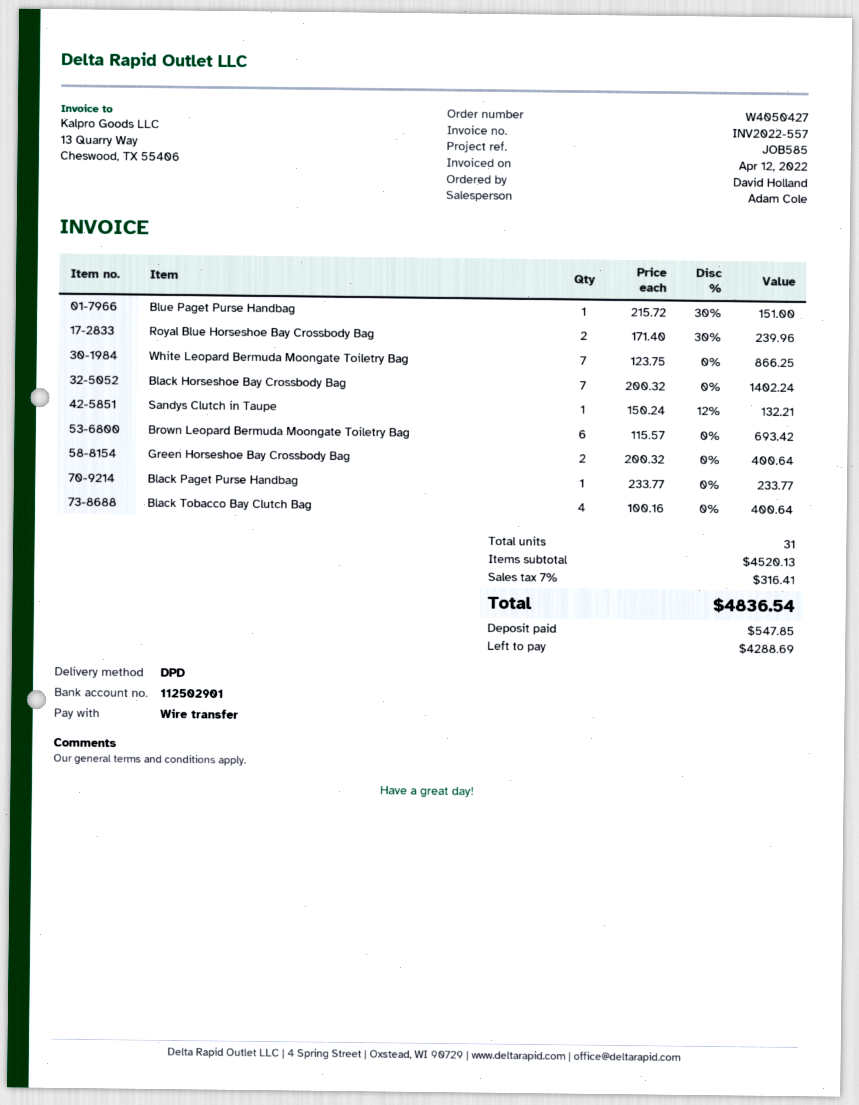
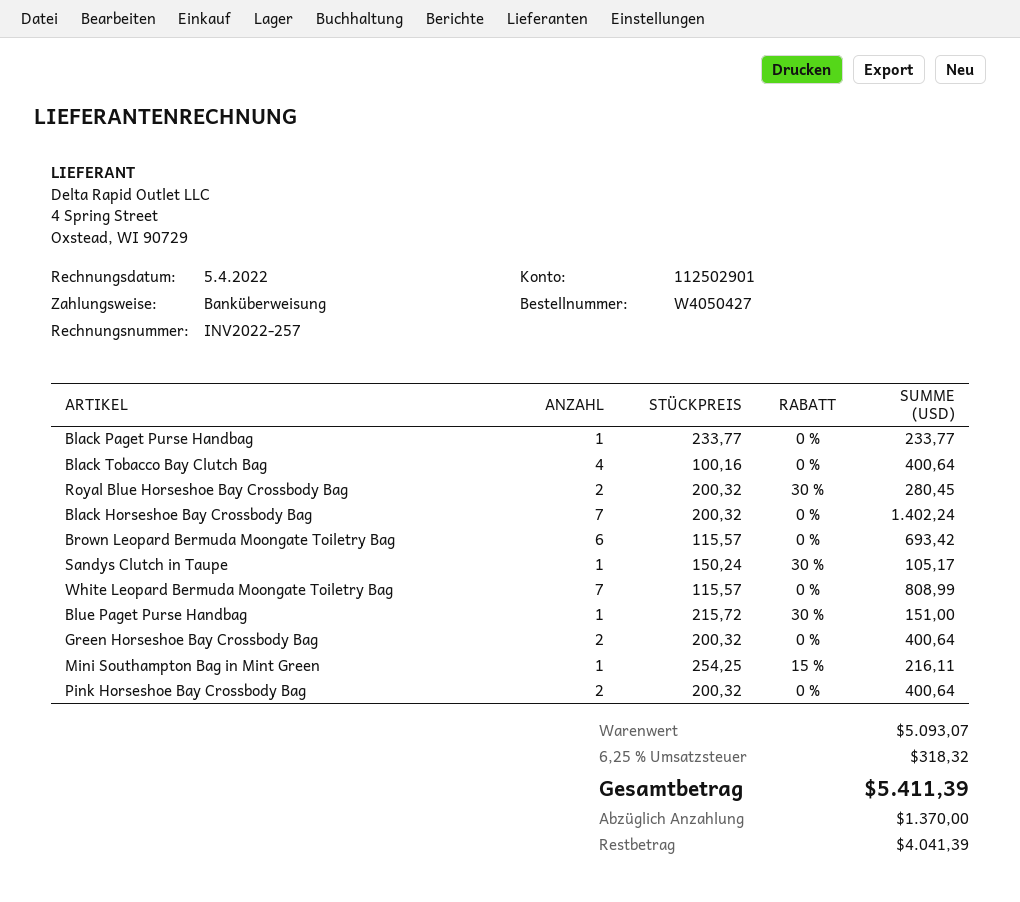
invoice number: INV2022-557 -> INV2022-257
invoice date: 2022-04-12 -> 2022-04-05
Royal Blue Horseshoe Bay Crossbody Bag: 2 x 171.40 - 30% = 239.96 -> 2 x 200.32 - 30% = 280.45
White Leopard Bermuda Moongate Toiletry Bag: 7 x 123.75 = 866.25 -> 7 x 115.57 = 808.99
Sandys Clutch in Taupe: 1 x 150.24 - 12% = 132.21 -> 1 x 150.24 - 30% = 105.17
Mini Southampton Bag in Mint Green: none -> 1 x 254.25 - 15% = 216.11
Pink Horseshoe Bay Crossbody Bag: none -> 2 x 200.32 = 400.64
subtotal: 4520.13 -> 5093.07
tax: 7% = 316.41 -> 6.25% = 318.32
total: 4836.54 -> 5411.39
deposit: 547.85 -> 1370.00
balance: 4288.69 -> 4041.39

